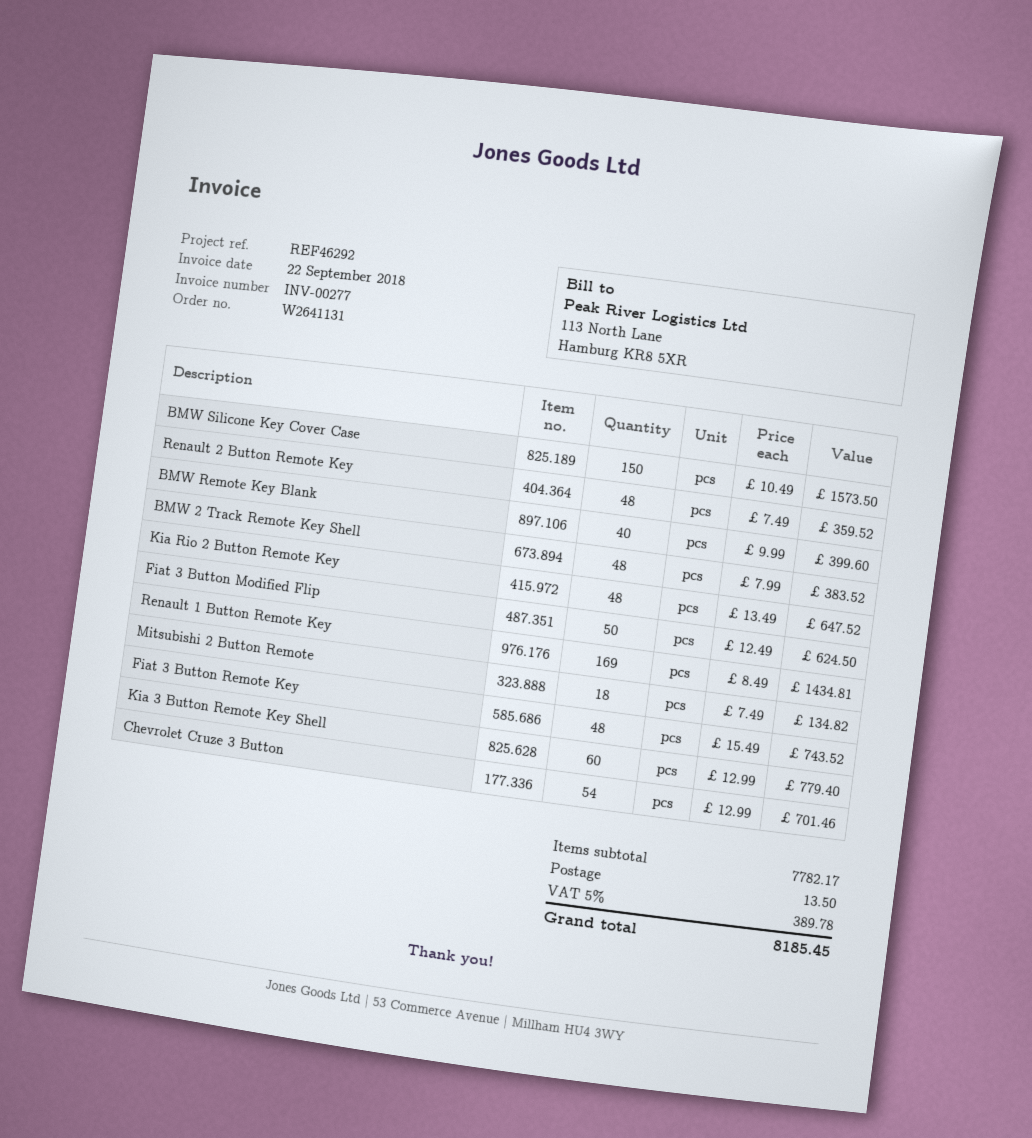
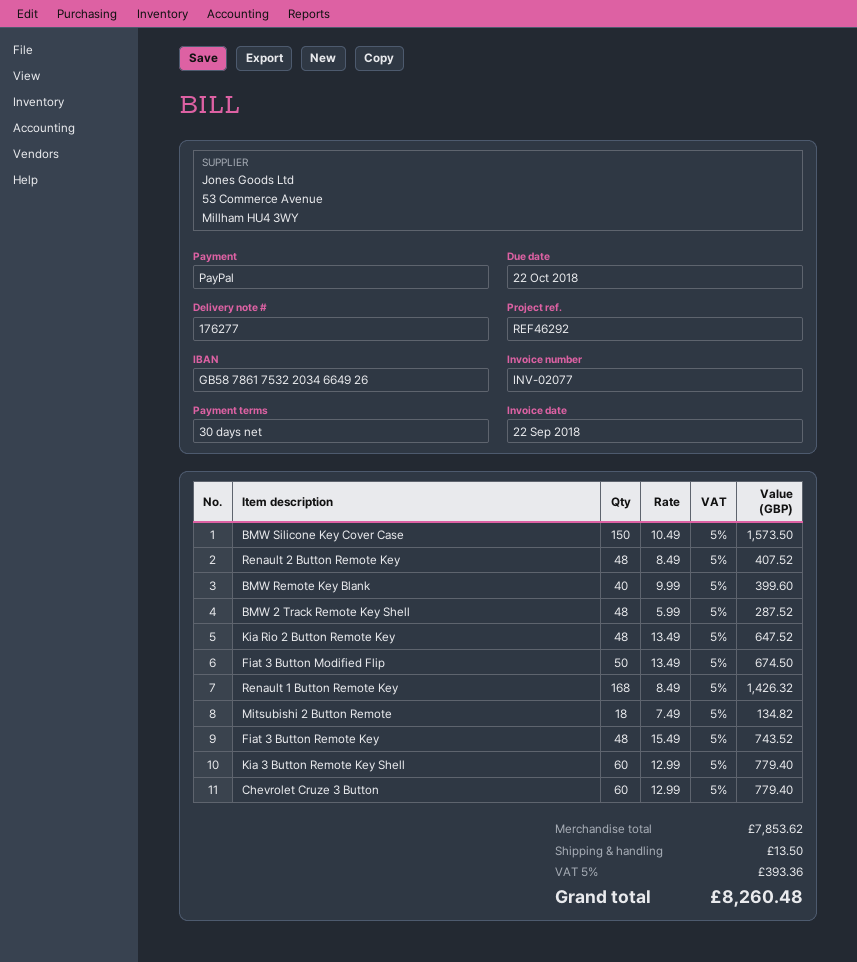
invoice number: INV-00277 -> INV-02077
Renault 2 Button Remote Key: 48 x 7.49 = 359.52 -> 48 x 8.49 = 407.52
BMW 2 Track Remote Key Shell: 48 x 7.99 = 383.52 -> 48 x 5.99 = 287.52
Fiat 3 Button Modified Flip: 50 x 12.49 = 624.50 -> 50 x 13.49 = 674.50
Renault 1 Button Remote Key: 169 x 8.49 = 1434.81 -> 168 x 8.49 = 1426.32
Chevrolet Cruze 3 Button: 54 x 12.99 = 701.46 -> 60 x 12.99 = 779.40
subtotal: 7782.17 -> 7853.62
tax: 5% = 389.78 -> 5% = 393.36
total: 8185.45 -> 8260.48

